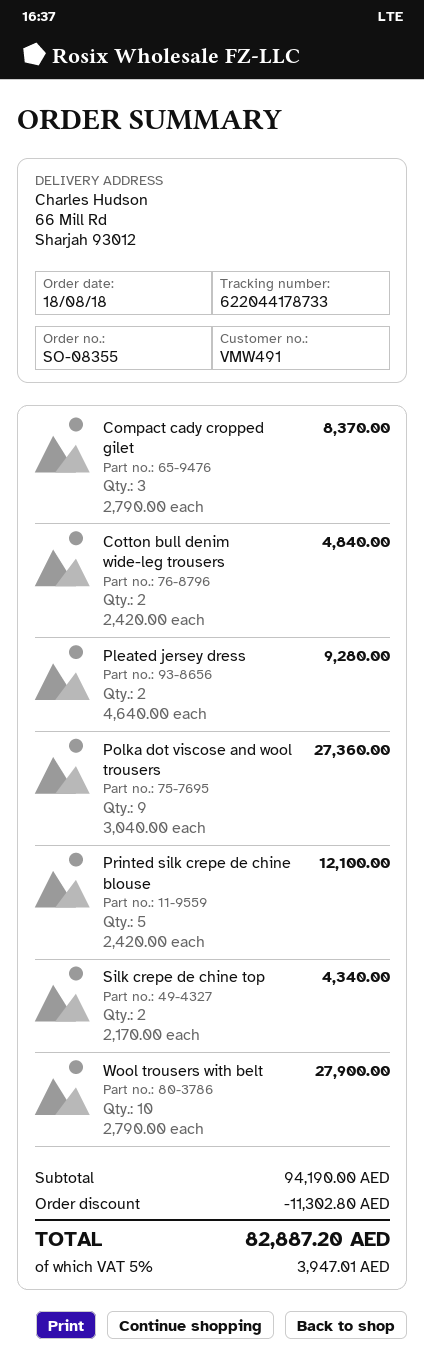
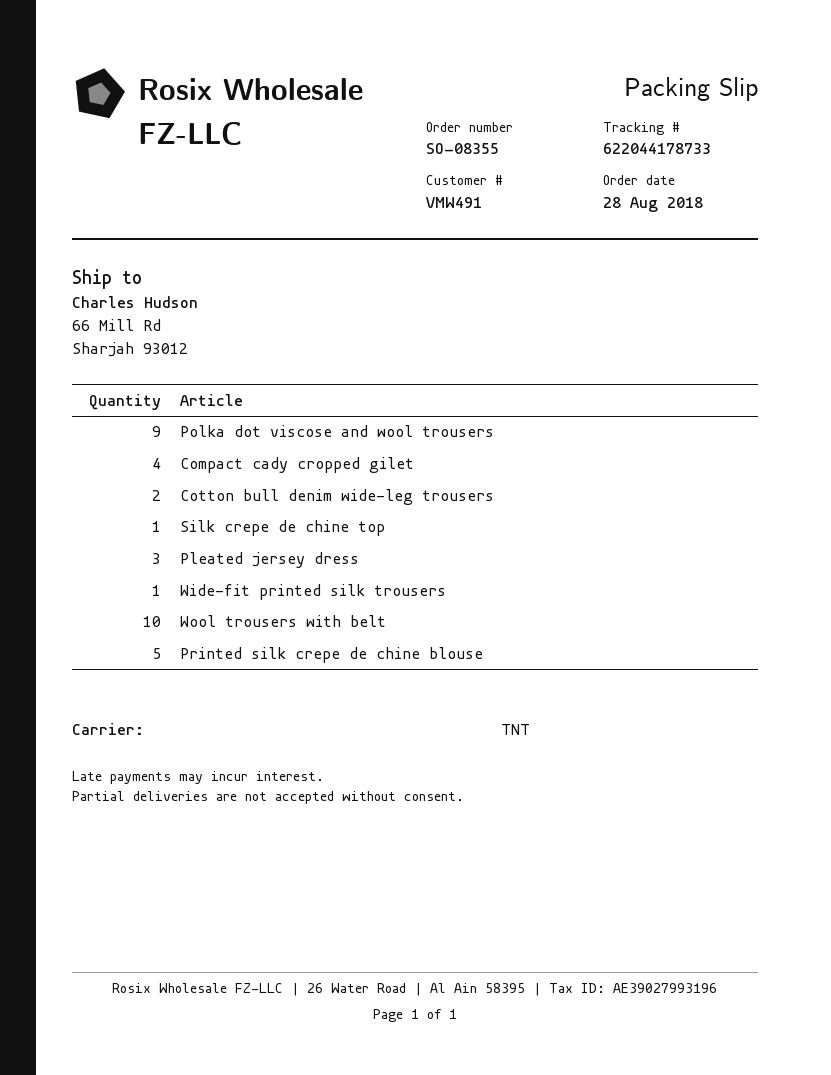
order date: 2018-08-18 -> 2018-08-28
Compact cady cropped gilet: 3 -> 4
Pleated jersey dress: 2 -> 3
Silk crepe de chine top: 2 -> 1
Wide-fit printed silk trousers: none -> 1

